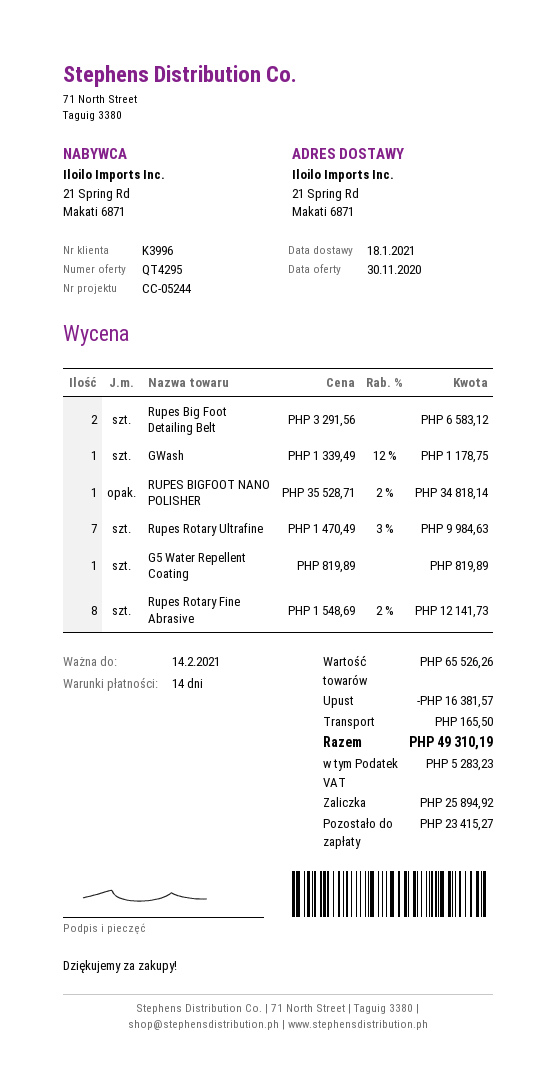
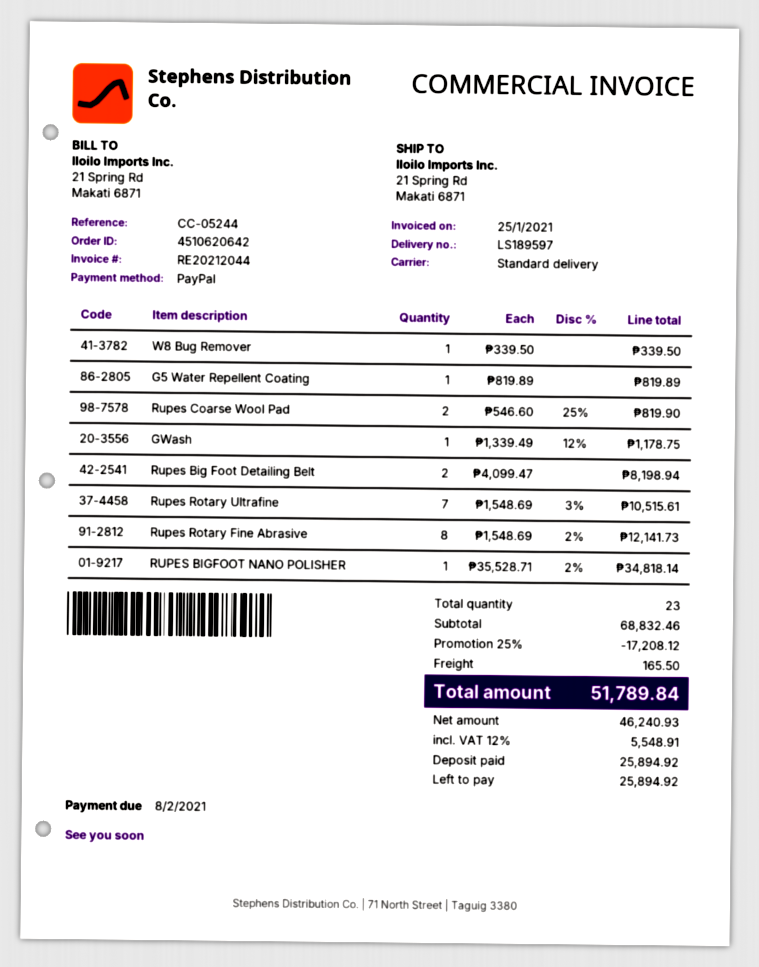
Rupes Big Foot Detailing Belt: 2 x 3291.56 = 6583.12 -> 2 x 4099.47 = 8198.94
Rupes Rotary Ultrafine: 7 x 1470.49 - 3% = 9984.63 -> 7 x 1548.69 - 3% = 10515.61
W8 Bug Remover: none -> 1 x 339.50 = 339.50
Rupes Coarse Wool Pad: none -> 2 x 546.60 - 25% = 819.90
subtotal: 65526.26 -> 68832.46
discount: 16381.57 -> 17208.12
tax: 5283.23 -> 5548.91
total: 49310.19 -> 51789.84
balance: 23415.27 -> 25894.92

